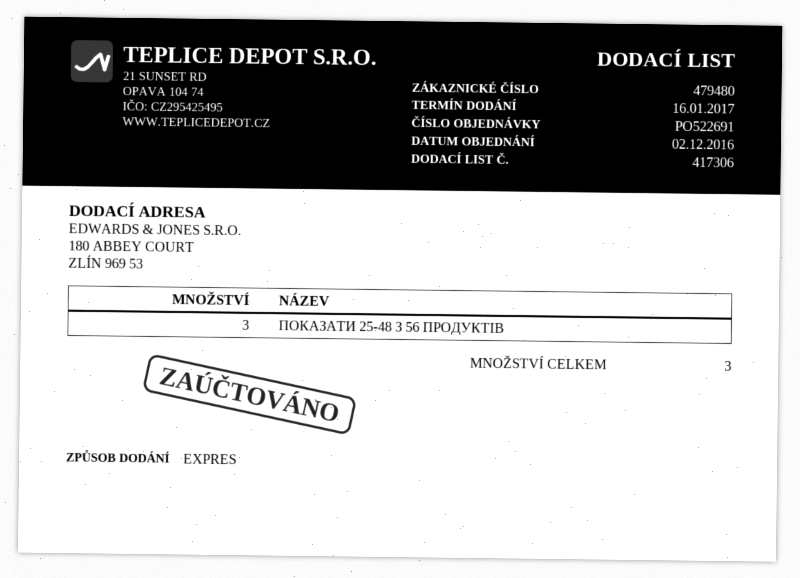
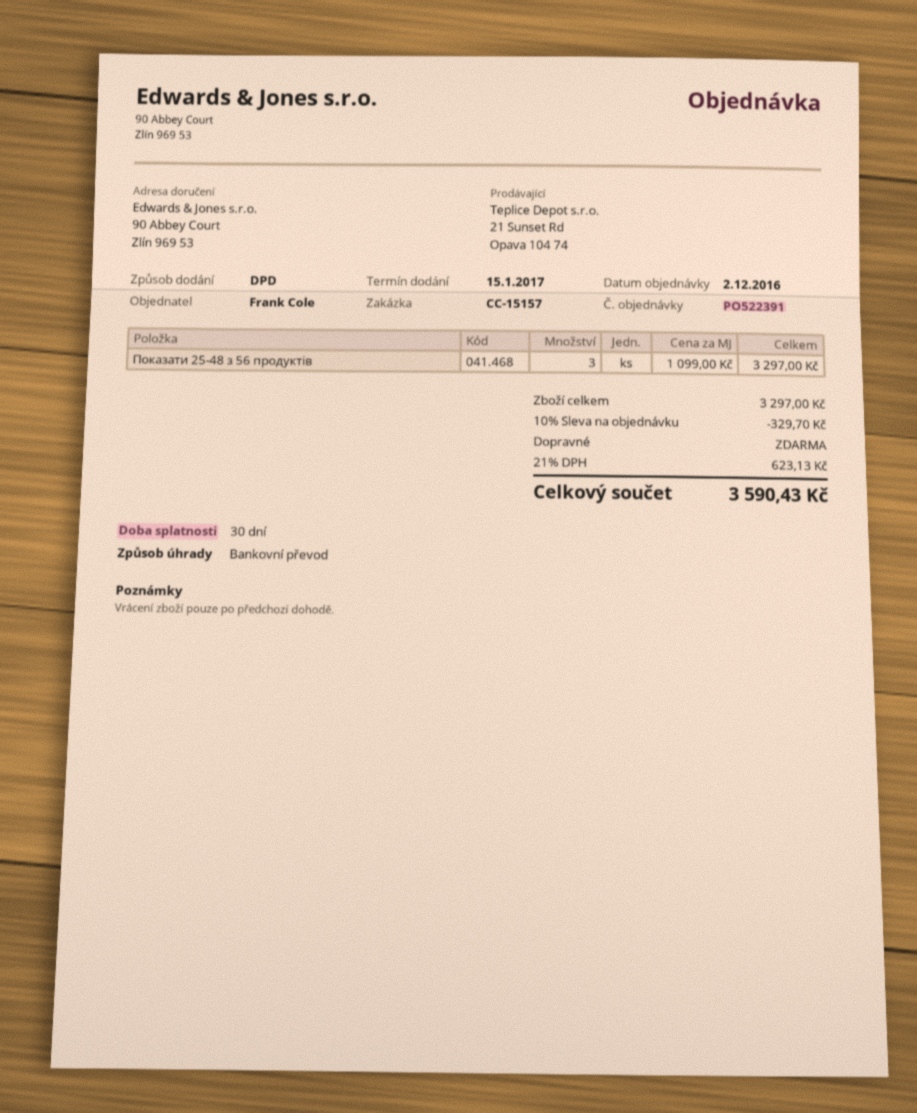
order number: PO522691 -> PO522391
delivery date: 2017-01-16 -> 2017-01-15
shipping method: express -> DPD
ship to: 180 ABBEY COURT, ZLÍN 969 53 -> 90 Abbey Court, Zlín 969 53

